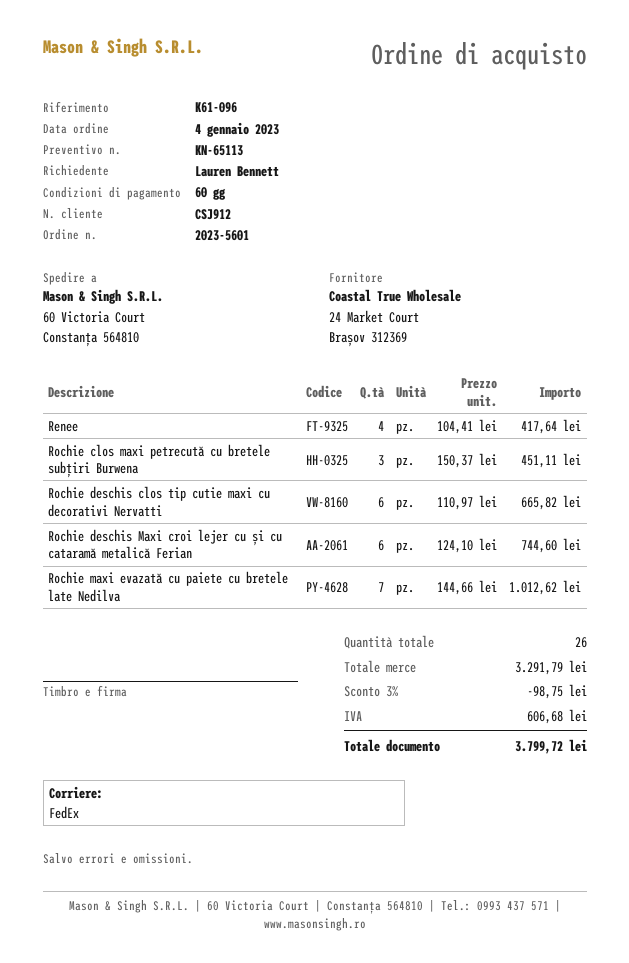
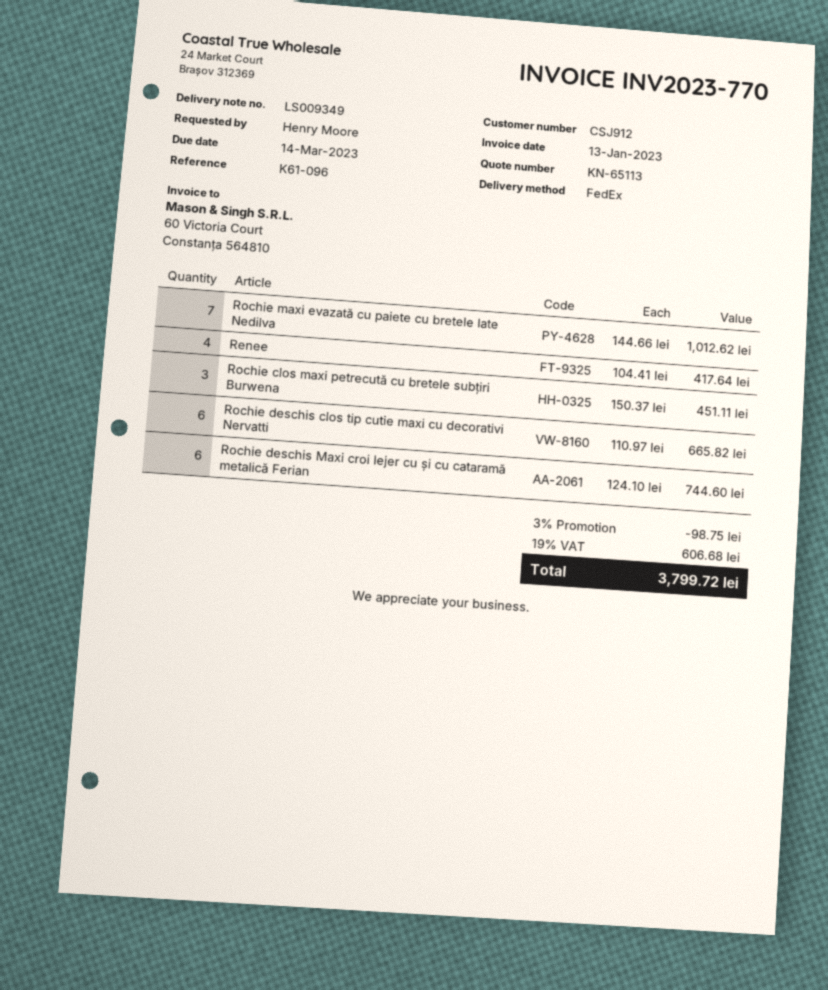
ordered by: Lauren Bennett -> Henry Moore

